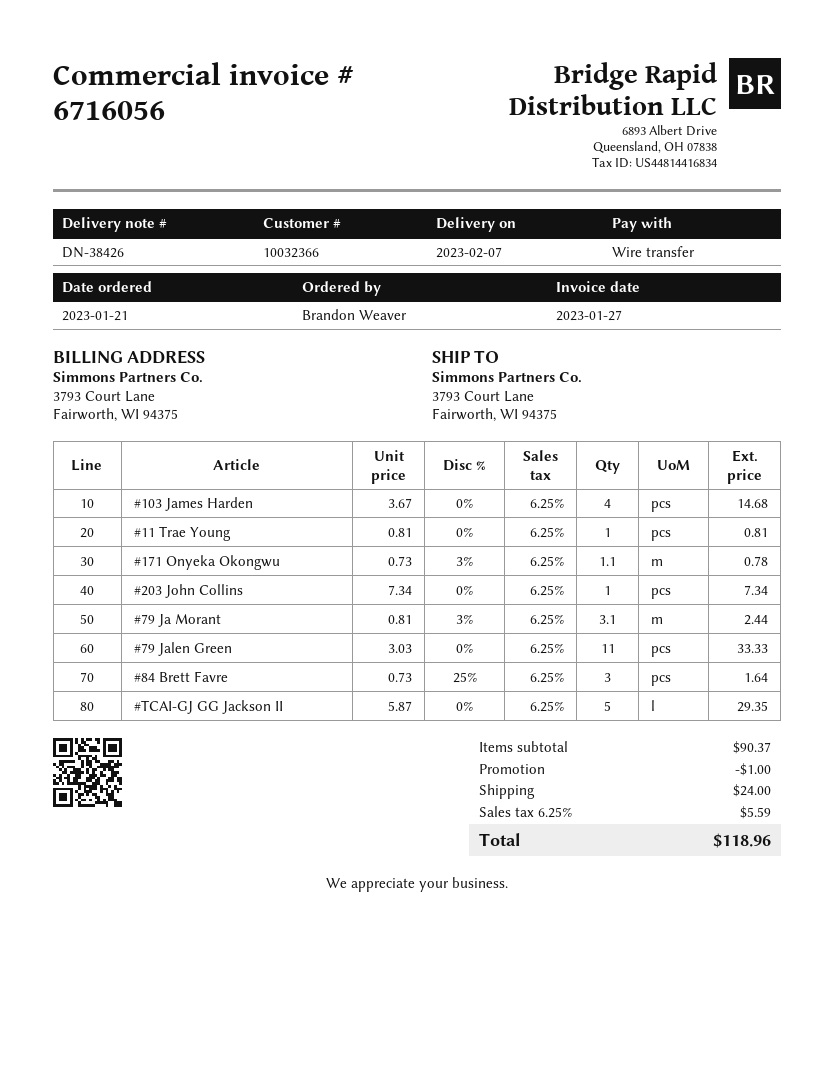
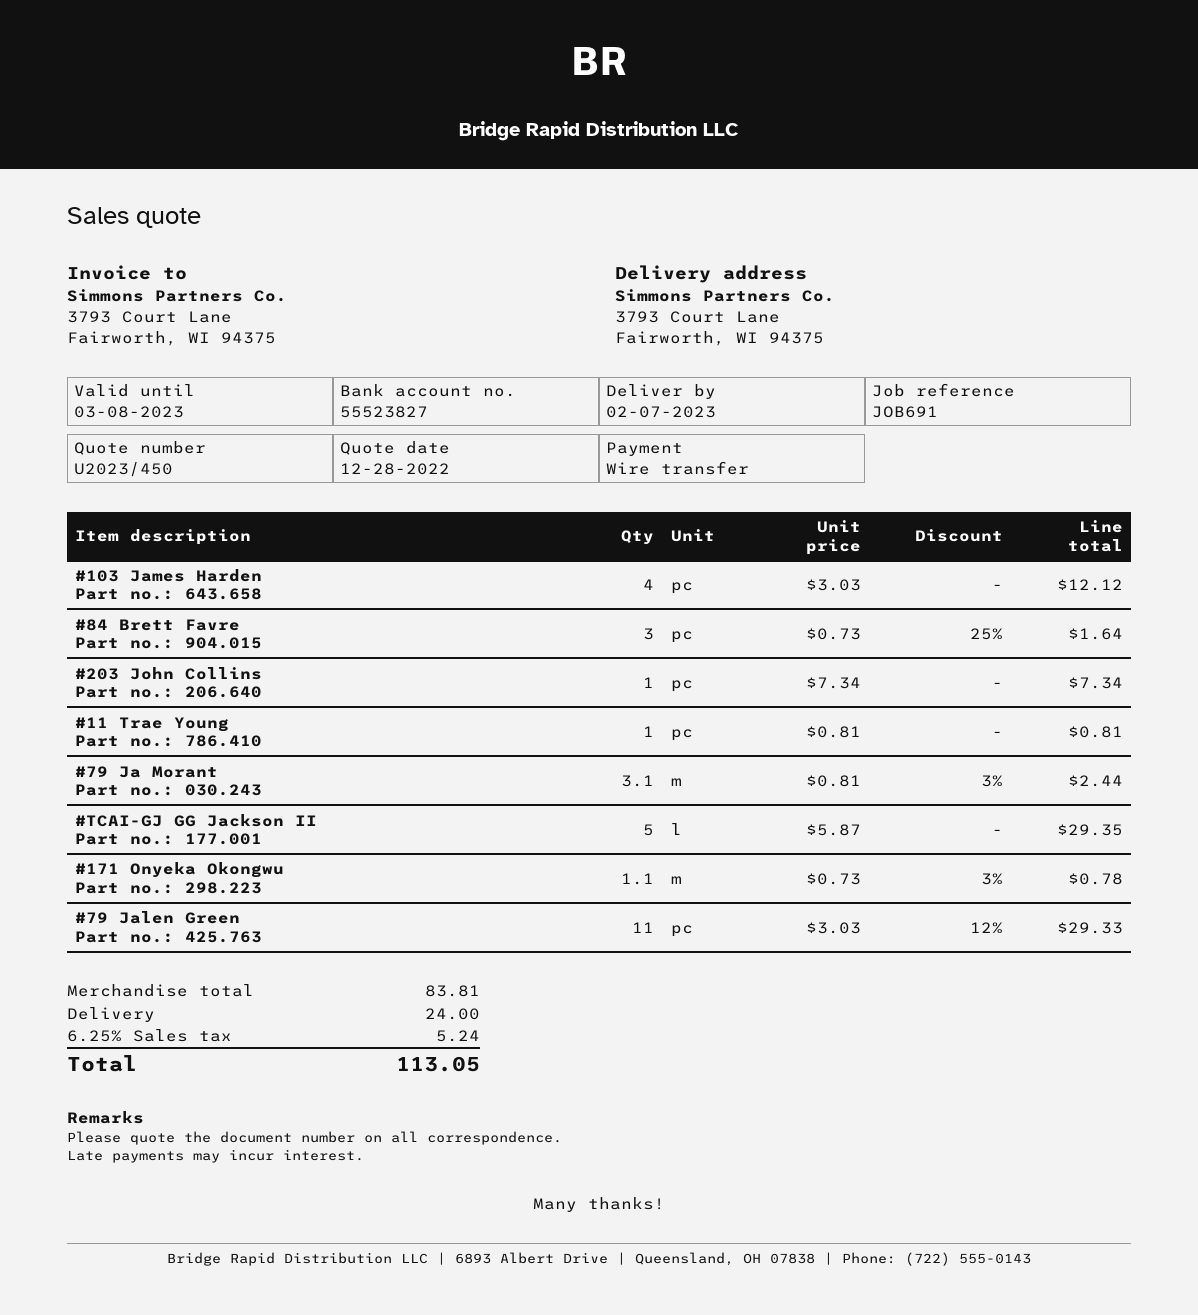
#103 James Harden: 4 x 3.67 = 14.68 -> 4 x 3.03 = 12.12
#79 Jalen Green: 11 x 3.03 = 33.33 -> 11 x 3.03 - 12% = 29.33
subtotal: 90.37 -> 83.81
discount: 1.00 -> none
tax: 6.25% = 5.59 -> 6.25% = 5.24
total: 118.96 -> 113.05

